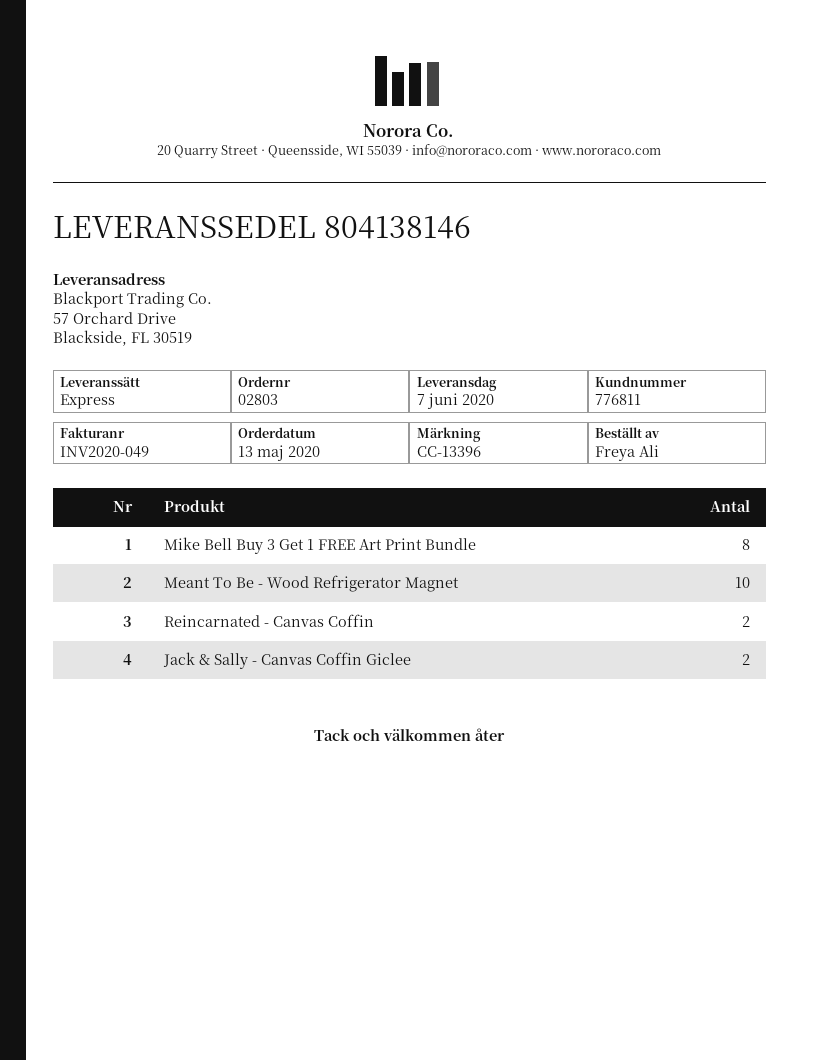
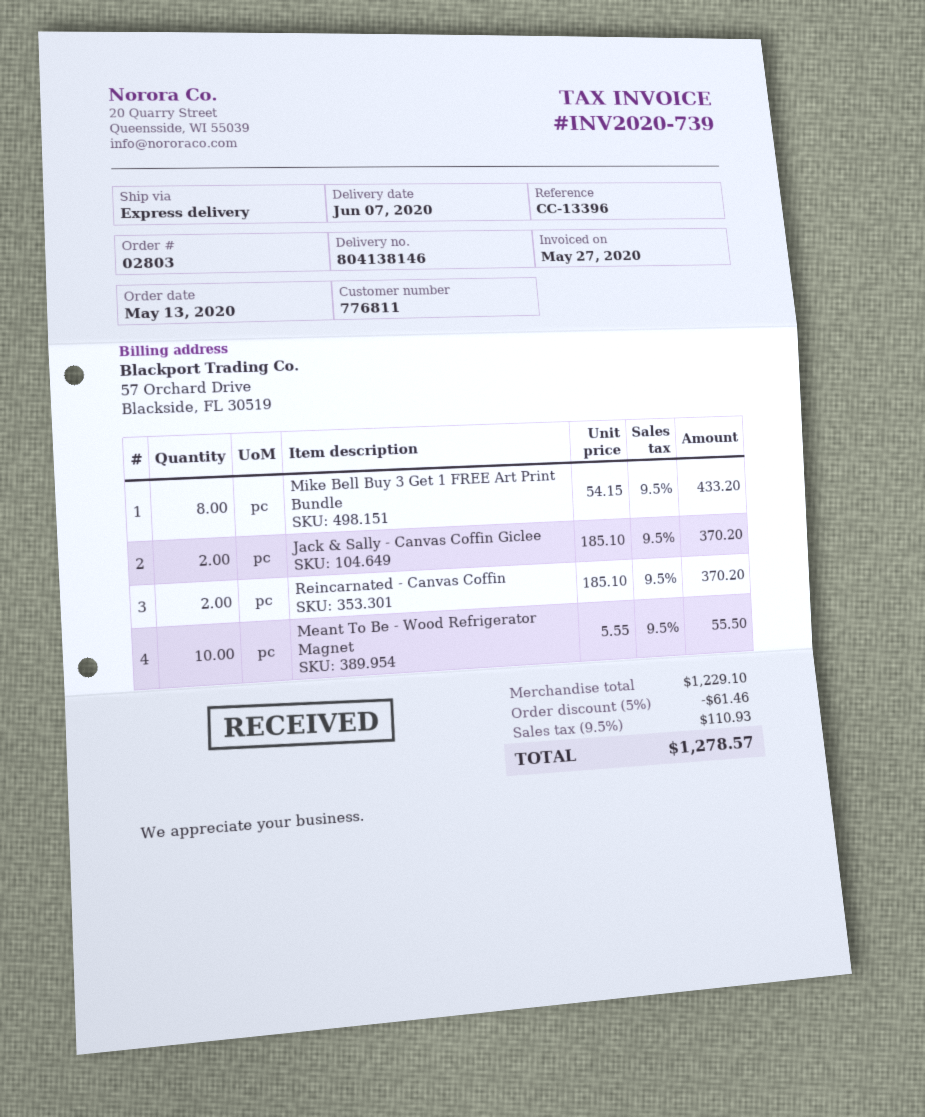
invoice number: INV2020-049 -> INV2020-739

